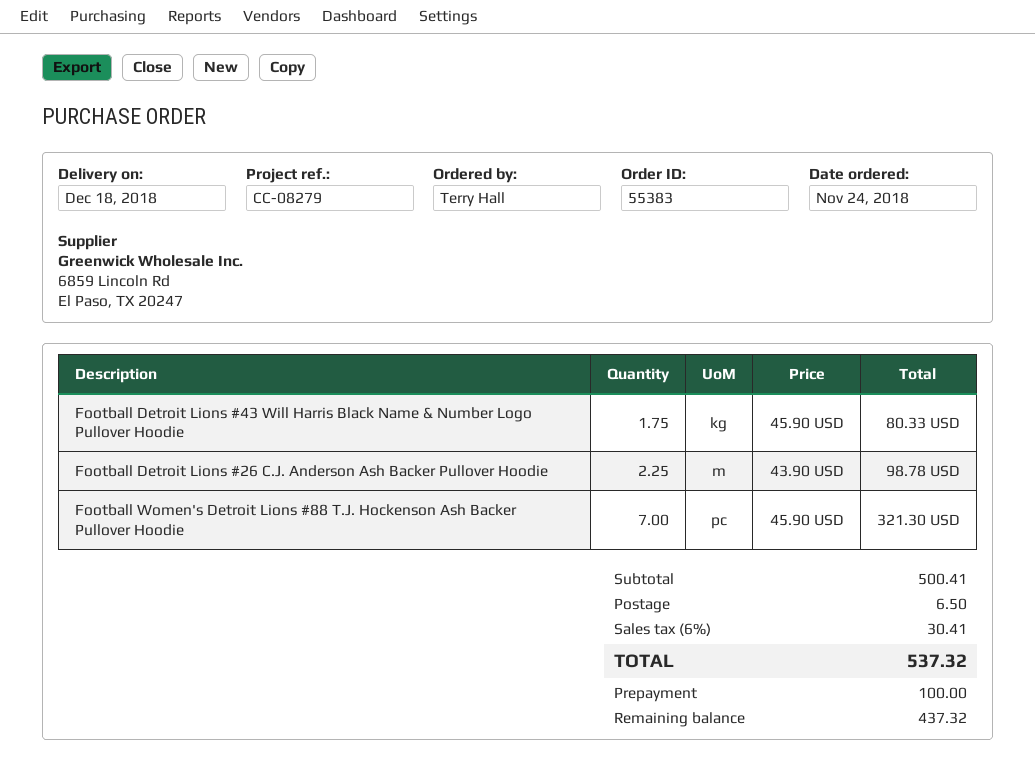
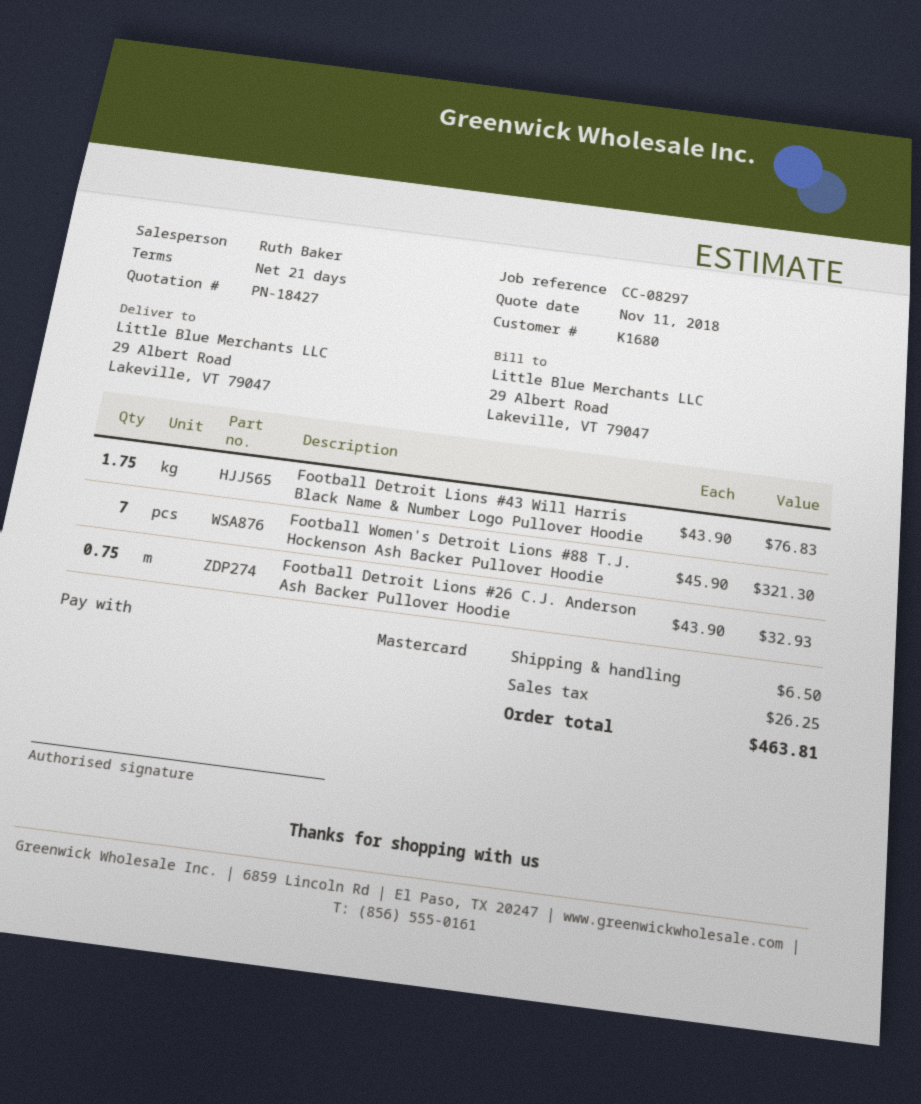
reference: CC-08279 -> CC-08297
Football Detroit Lions #43 Will Harris Black Name & Number Logo Pullover Hoodie: 1.75 x 45.90 = 80.33 -> 1.75 x 43.90 = 76.83
Football Detroit Lions #26 C.J. Anderson Ash Backer Pullover Hoodie: 2.25 x 43.90 = 98.78 -> 0.75 x 43.90 = 32.93
tax: 30.41 -> 26.25
total: 537.32 -> 463.81

